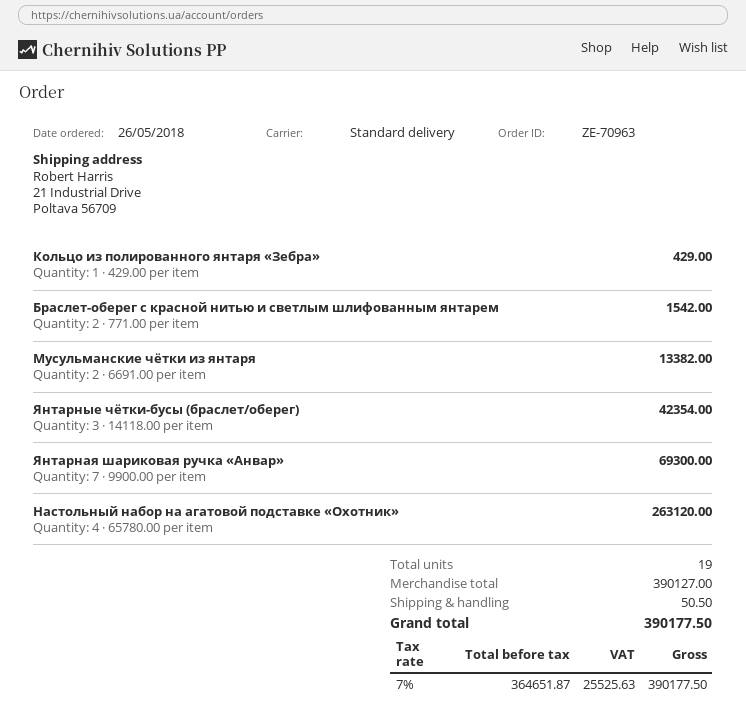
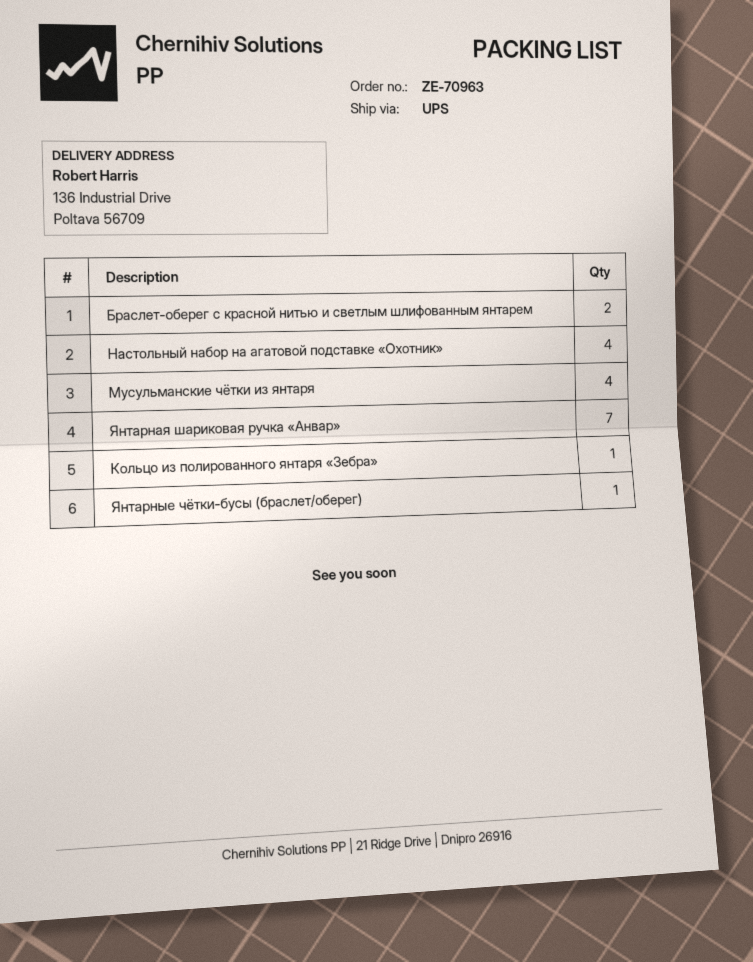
shipping method: standard -> UPS
ship to: 21 Industrial Drive, Poltava 56709 -> 136 Industrial Drive, Poltava 56709
Мусульманские чётки из янтаря: 2 -> 4
Янтарные чётки-бусы (браслет/оберег): 3 -> 1

